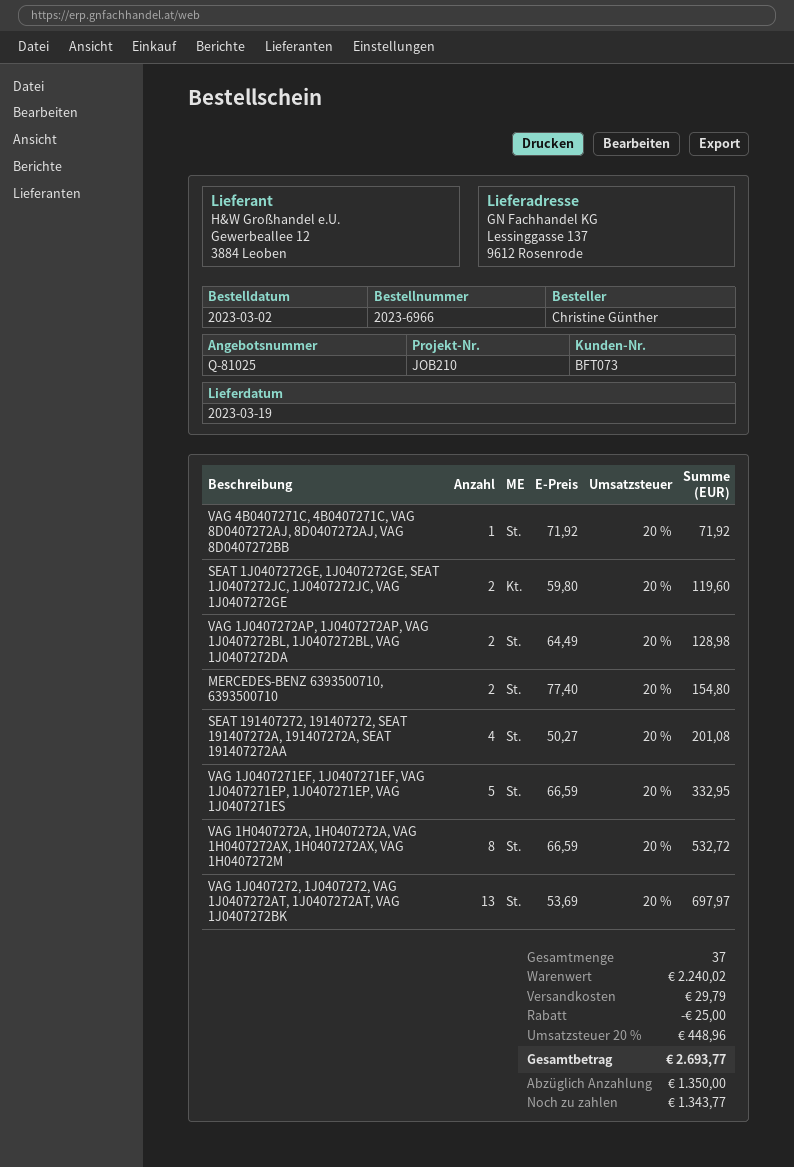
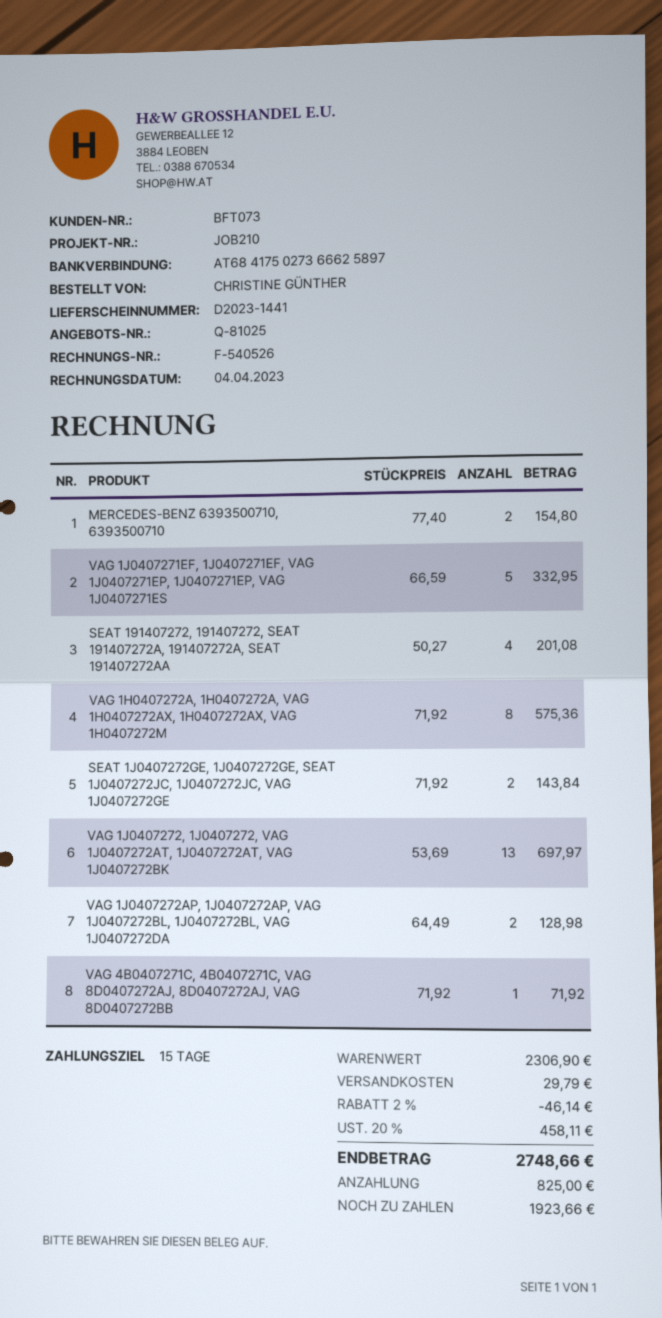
SEAT 1J0407272GE, 1J0407272GE, SEAT 1J0407272JC, 1J0407272JC, VAG 1J0407272GE: 2 x 59.80 = 119.60 -> 2 x 71.92 = 143.84
VAG 1H0407272A, 1H0407272A, VAG 1H0407272AX, 1H0407272AX, VAG 1H0407272M: 8 x 66.59 = 532.72 -> 8 x 71.92 = 575.36
subtotal: 2240.02 -> 2306.90
discount: 25.00 -> 46.14
tax: 20% = 448.96 -> 20% = 458.11
total: 2693.77 -> 2748.66
deposit: 1350.00 -> 825.00
balance: 1343.77 -> 1923.66

